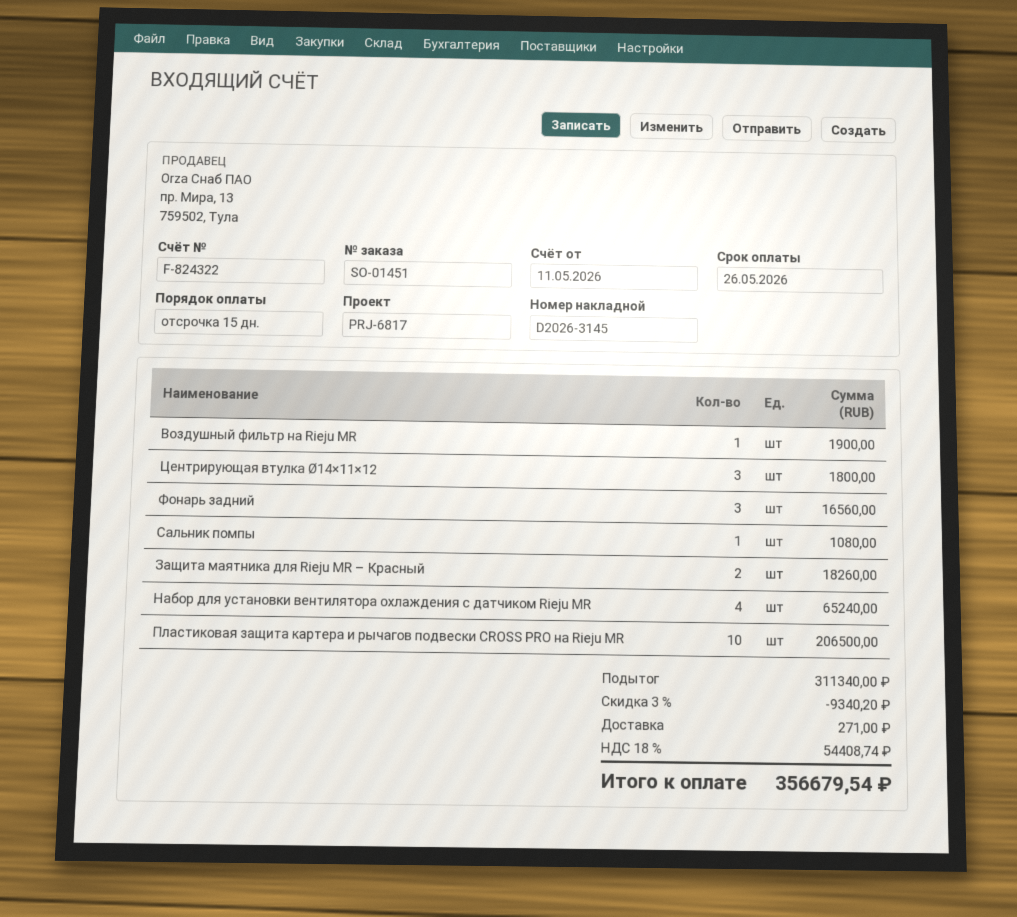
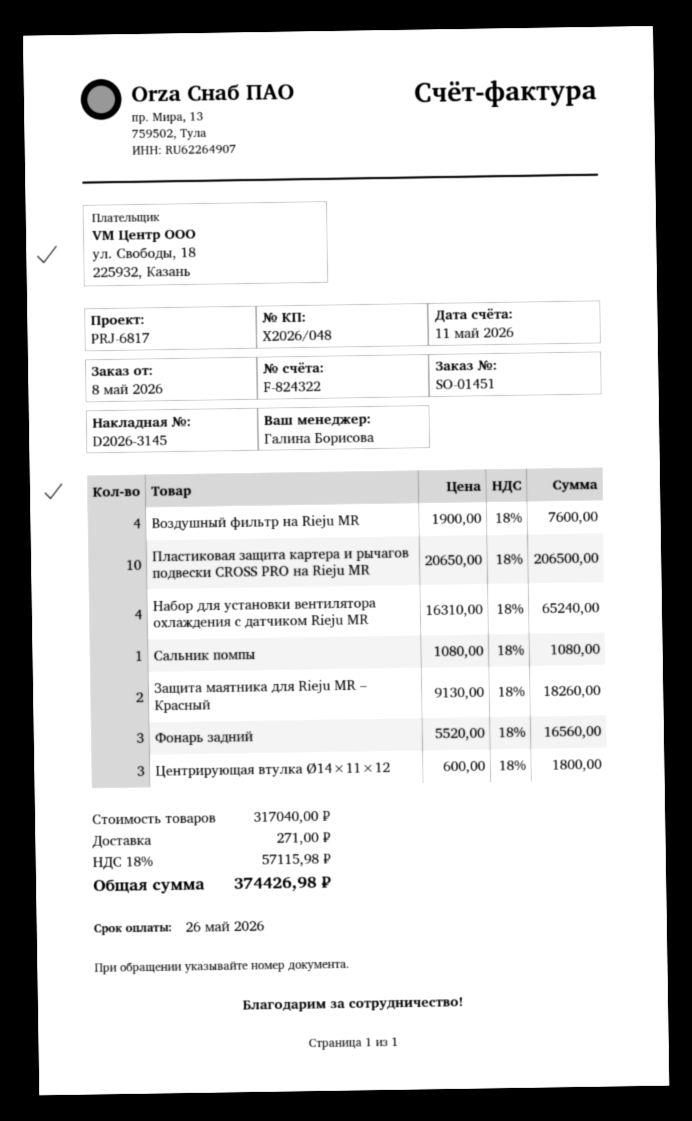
Воздушный фильтр на Rieju MR: 1 for 1900.00 -> 4 for 7600.00
subtotal: 311340.00 -> 317040.00
discount: 3% = 9340.20 -> none
tax: 18% = 54408.74 -> 18% = 57115.98
total: 356679.54 -> 374426.98

